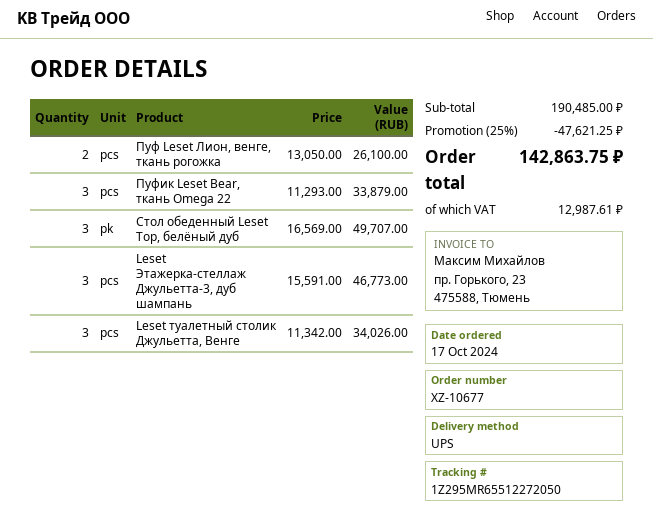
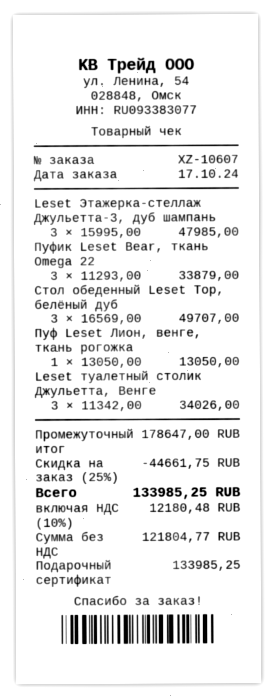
order number: XZ-10677 -> XZ-10607
Пуф Leset Лион, венге, ткань рогожка: 2 x 13050.00 = 26100.00 -> 1 x 13050.00 = 13050.00
Leset Этажерка-стеллаж Джульетта-3, дуб шампань: 3 x 15591.00 = 46773.00 -> 3 x 15995.00 = 47985.00
subtotal: 190485.00 -> 178647.00
discount: 25% = 47621.25 -> 25% = 44661.75
tax: 12987.61 -> 12180.48
total: 142863.75 -> 133985.25

